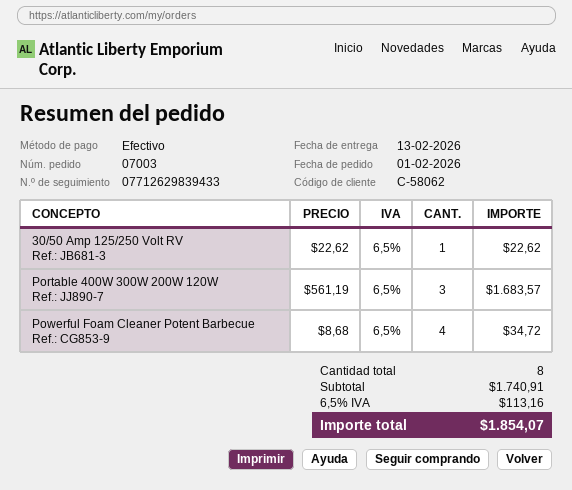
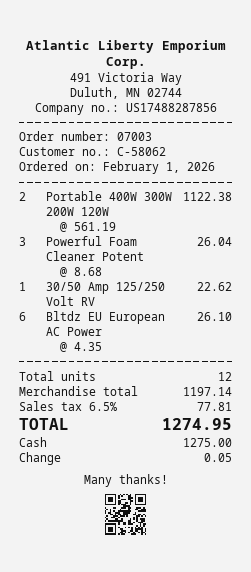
Portable 400W 300W 200W 120W: 3 x 561.19 = 1683.57 -> 2 x 561.19 = 1122.38
Powerful Foam Cleaner Potent Barbecue: 4 x 8.68 = 34.72 -> 3 x 8.68 = 26.04
Bltdz EU European AC Power: none -> 6 x 4.35 = 26.10
total quantity: 8 -> 12
subtotal: 1740.91 -> 1197.14
tax: 6.5% = 113.16 -> 6.5% = 77.81
total: 1854.07 -> 1274.95

